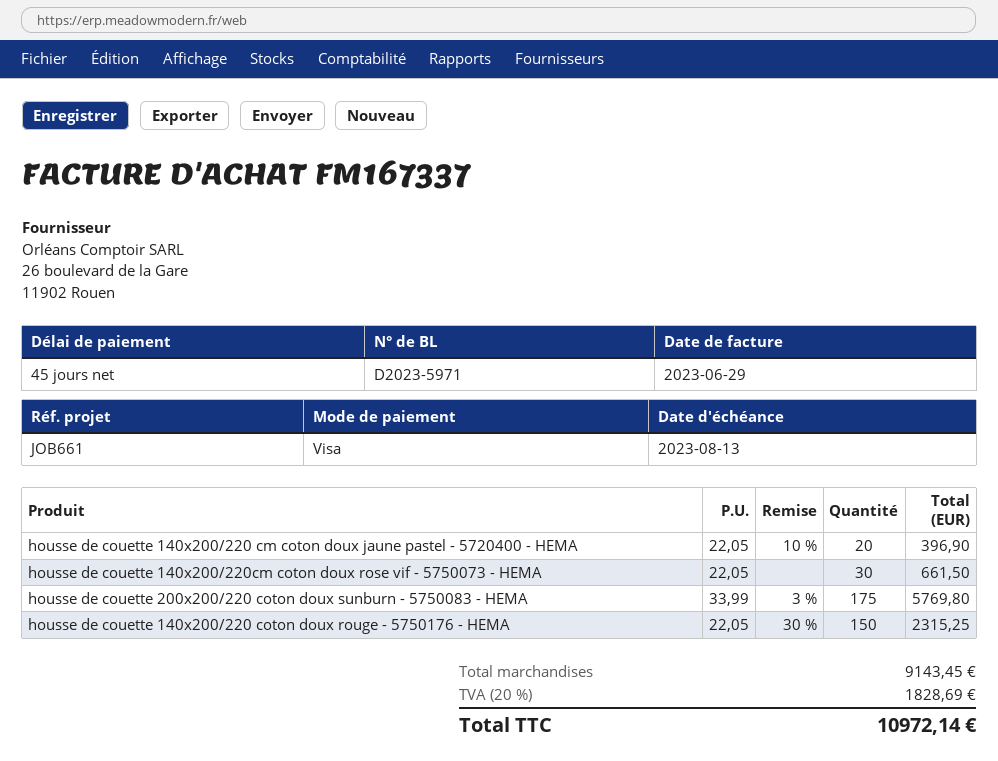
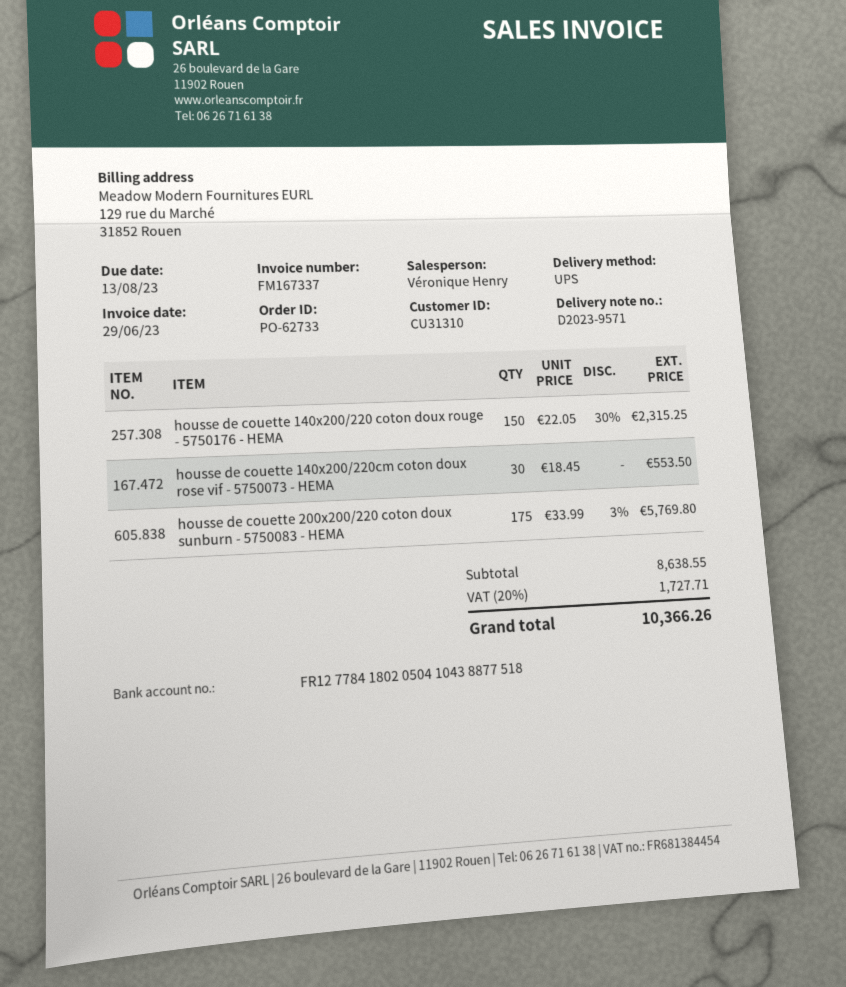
delivery note number: D2023-5971 -> D2023-9571
housse de couette 140x200/220 cm coton doux jaune pastel - 5720400 - HEMA: 20 x 22.05 - 10% = 396.90 -> none
housse de couette 140x200/220cm coton doux rose vif - 5750073 - HEMA: 30 x 22.05 = 661.50 -> 30 x 18.45 = 553.50
subtotal: 9143.45 -> 8638.55
tax: 20% = 1828.69 -> 20% = 1727.71
total: 10972.14 -> 10366.26

